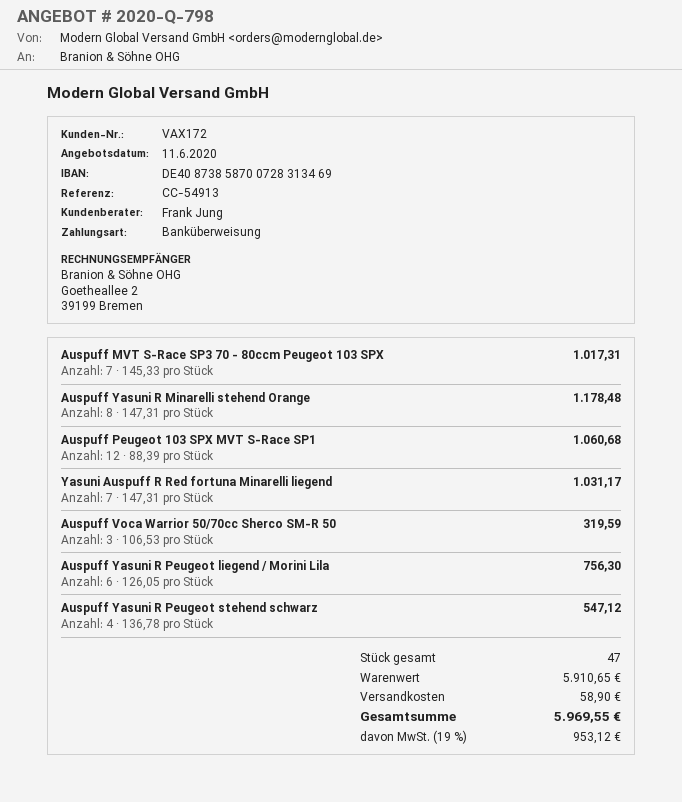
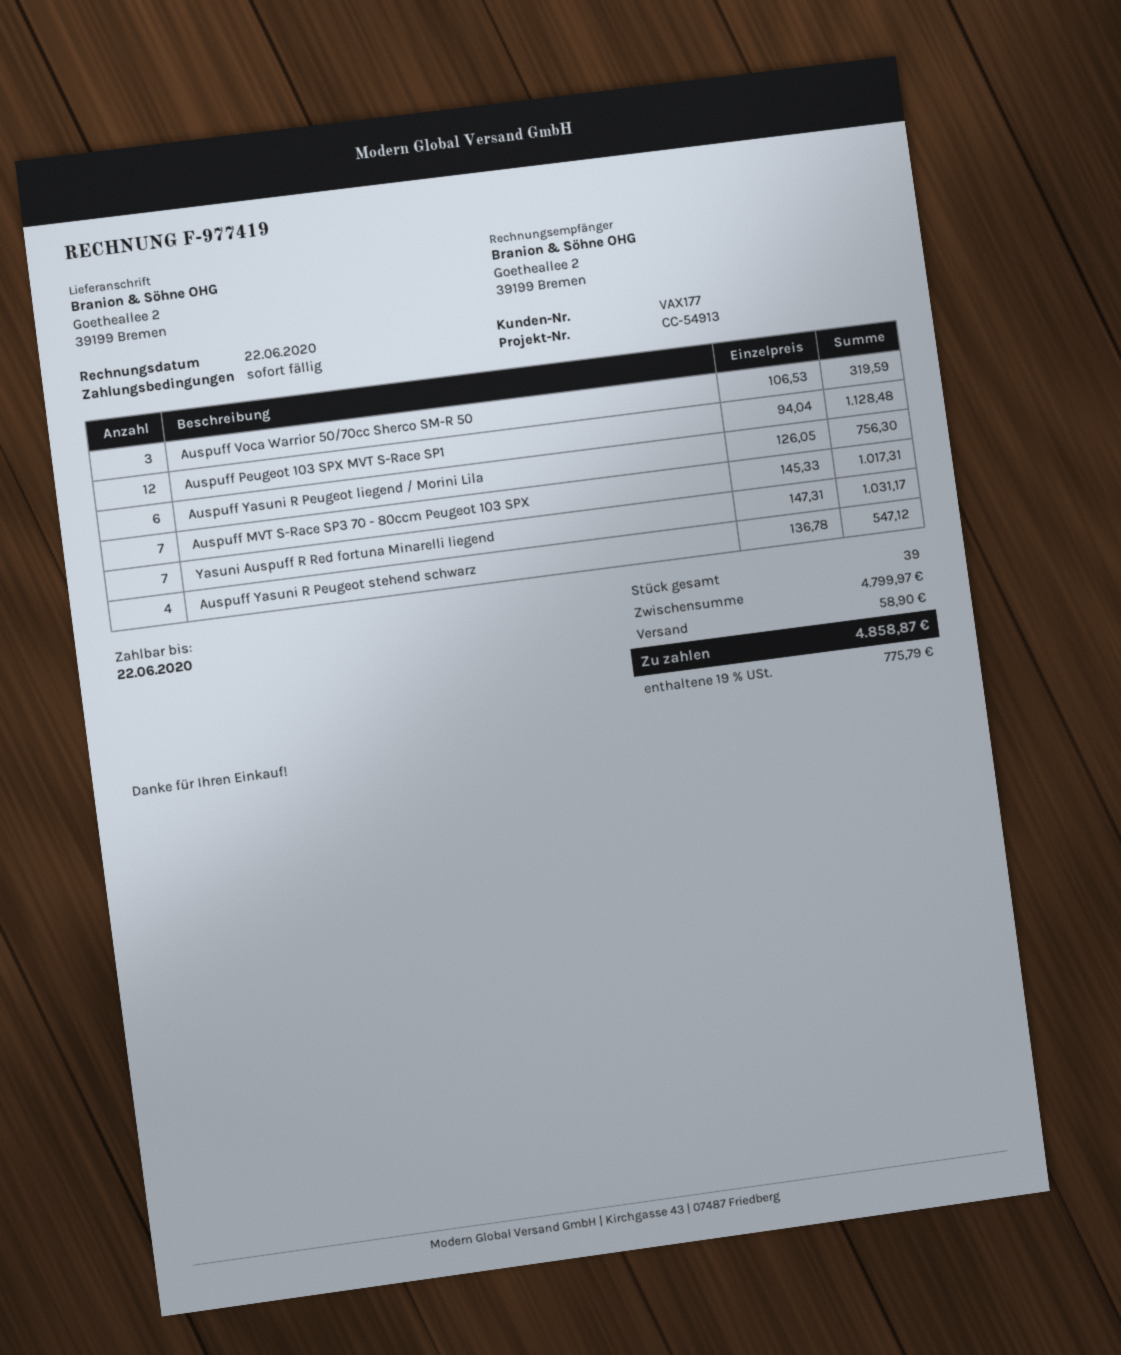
customer number: VAX172 -> VAX177
Auspuff Yasuni R Minarelli stehend Orange: 8 x 147.31 = 1178.48 -> none
Auspuff Peugeot 103 SPX MVT S-Race SP1: 12 x 88.39 = 1060.68 -> 12 x 94.04 = 1128.48
total quantity: 47 -> 39
subtotal: 5910.65 -> 4799.97
tax: 19% = 953.12 -> 19% = 775.79
total: 5969.55 -> 4858.87

